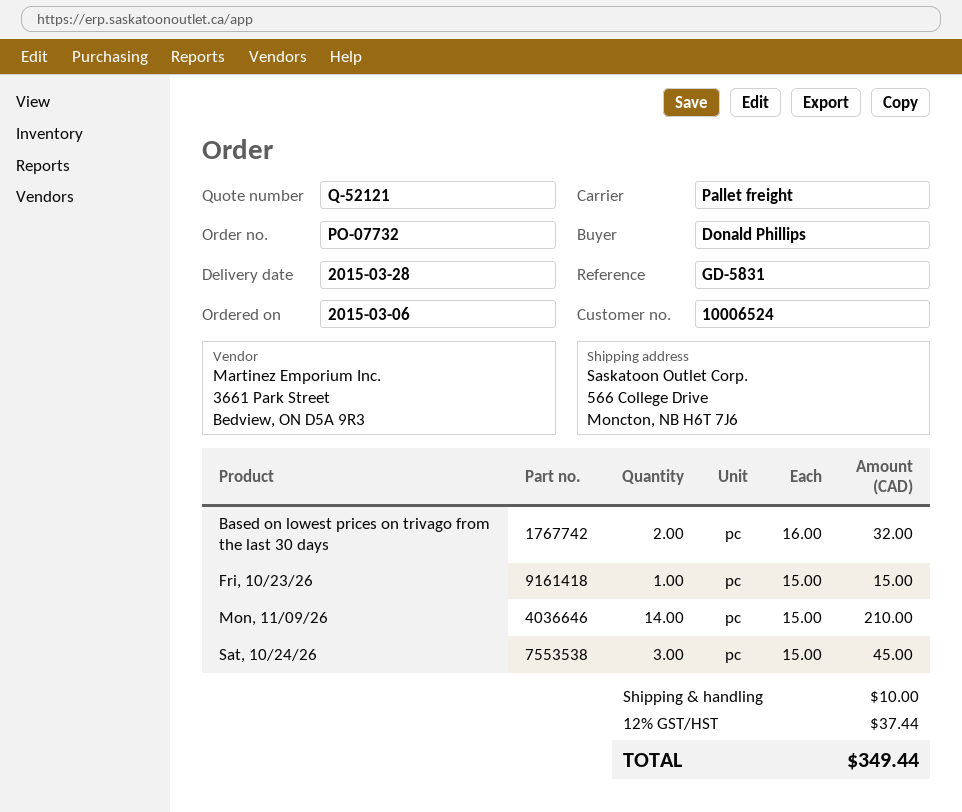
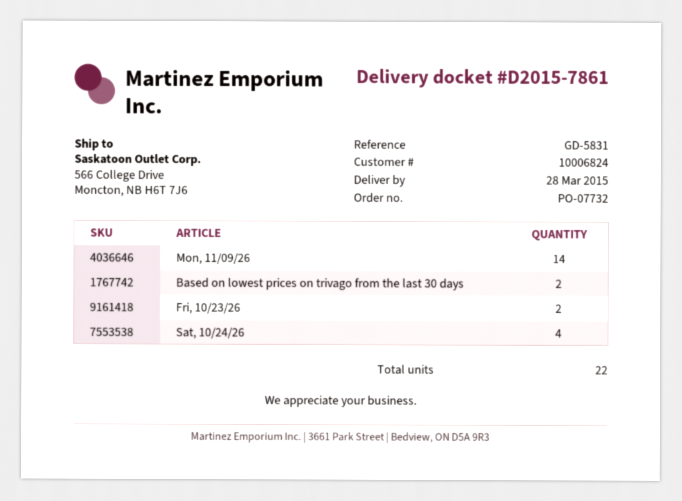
customer number: 10006524 -> 10006824
Fri, 10/23/26: 1 -> 2
Sat, 10/24/26: 3 -> 4

